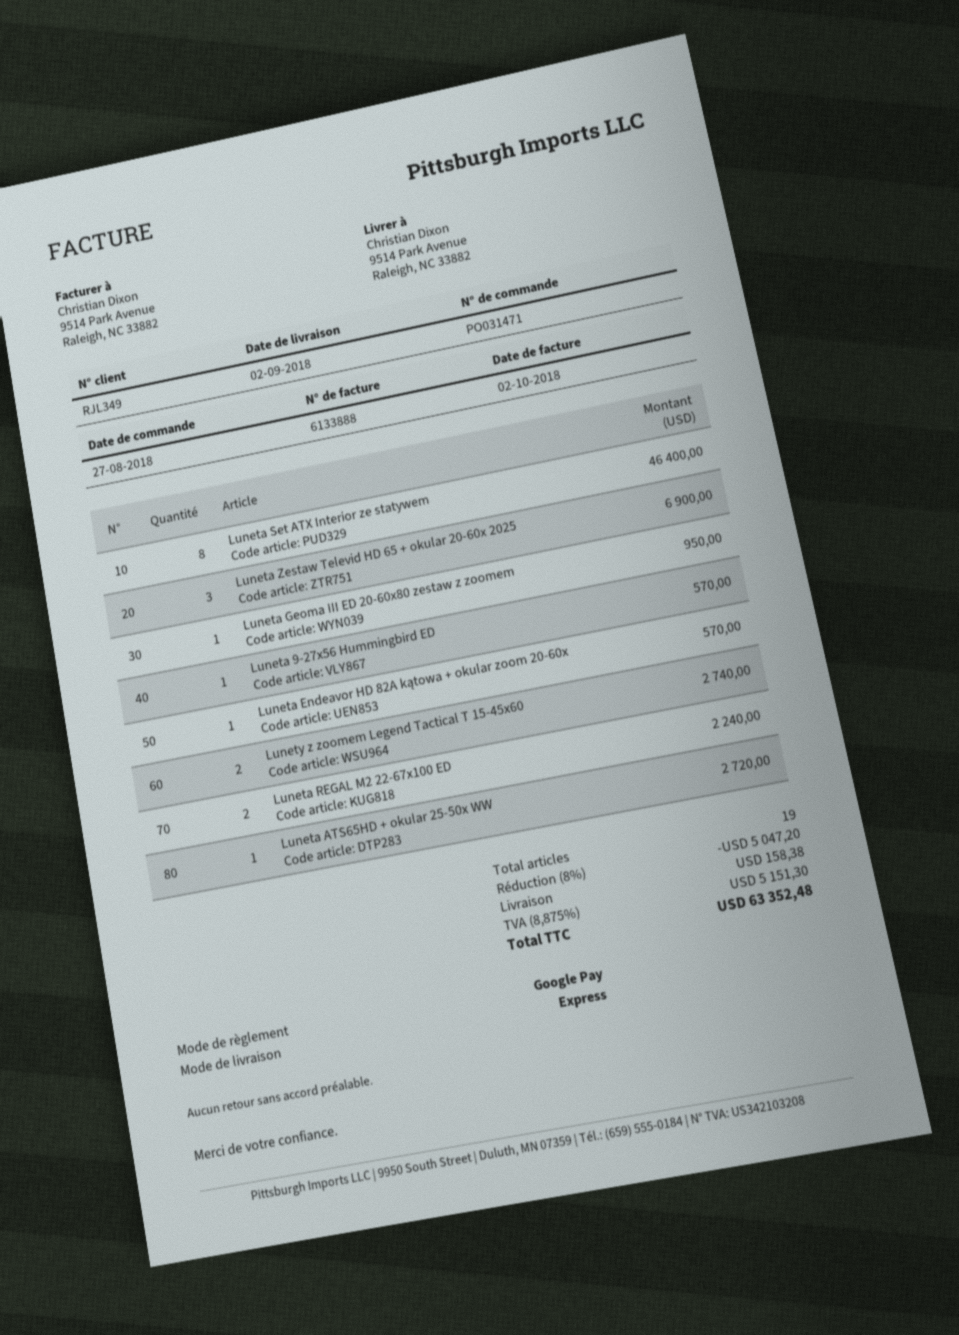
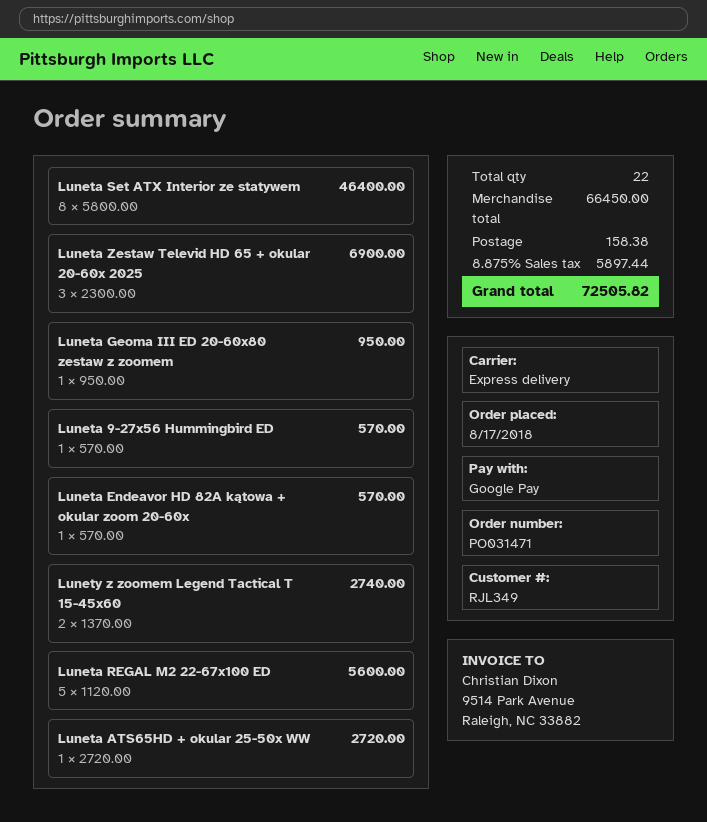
order date: 2018-08-27 -> 2018-08-17
Luneta REGAL M2 22-67x100 ED: 2 for 2240.00 -> 5 for 5600.00
total quantity: 19 -> 22
discount: 8% = 5047.20 -> none
tax: 8.875% = 5151.30 -> 8.875% = 5897.44
total: 63352.48 -> 72505.82

